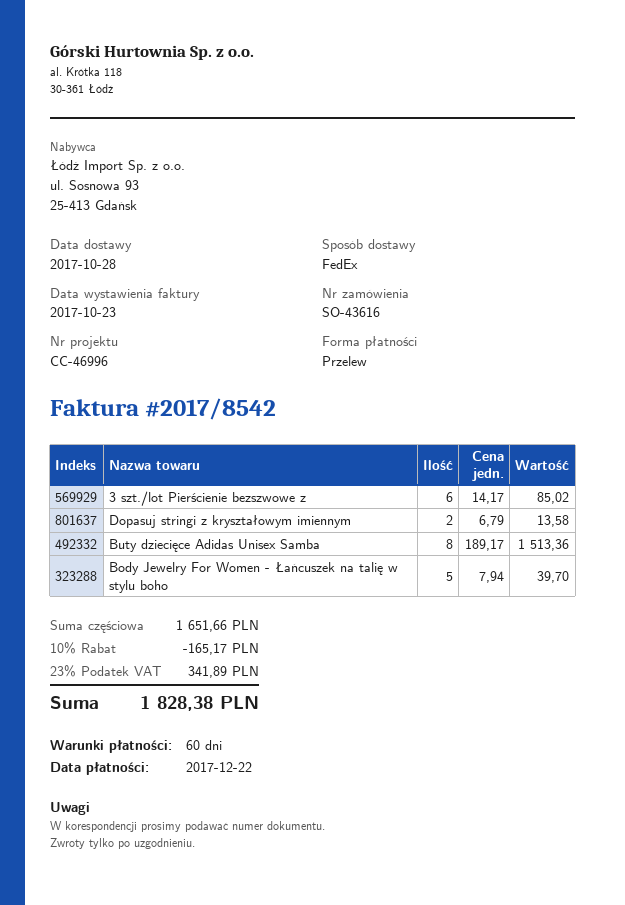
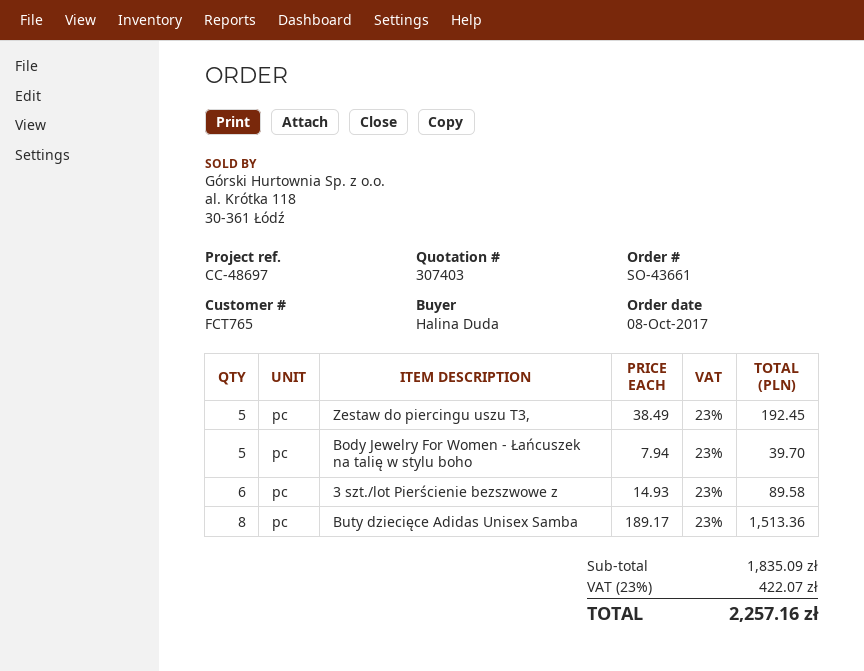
order number: SO-43616 -> SO-43661
reference: CC-46996 -> CC-48697
3 szt./lot Pierścienie bezszwowe z: 6 x 14.17 = 85.02 -> 6 x 14.93 = 89.58
Dopasuj stringi z kryształowym imiennym: 2 x 6.79 = 13.58 -> none
Zestaw do piercingu uszu T3,: none -> 5 x 38.49 = 192.45
subtotal: 1651.66 -> 1835.09
discount: 10% = 165.17 -> none
tax: 23% = 341.89 -> 23% = 422.07
total: 1828.38 -> 2257.16

